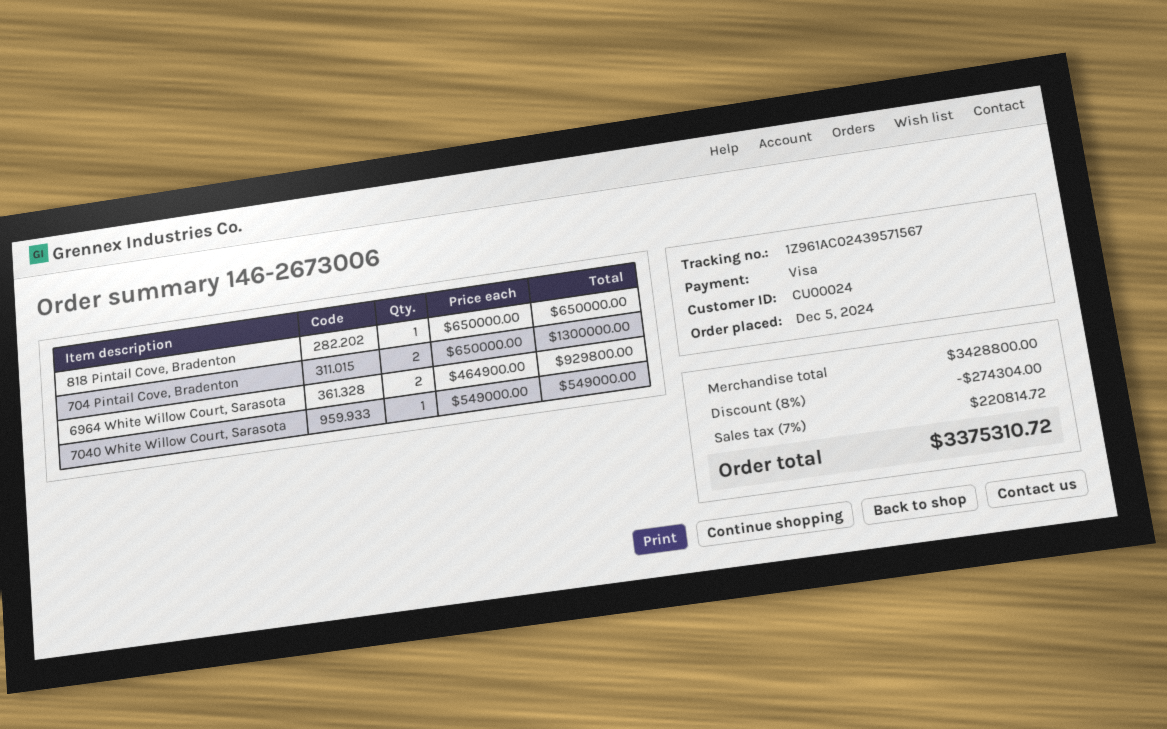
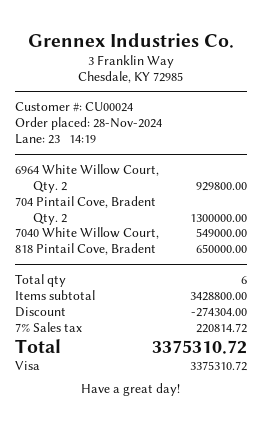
order date: 2024-12-05 -> 2024-11-28

